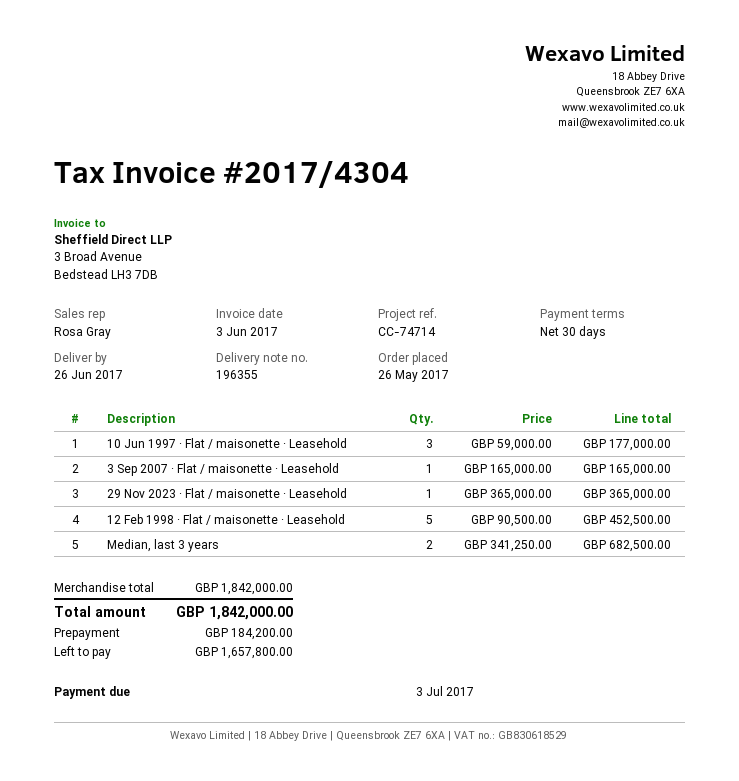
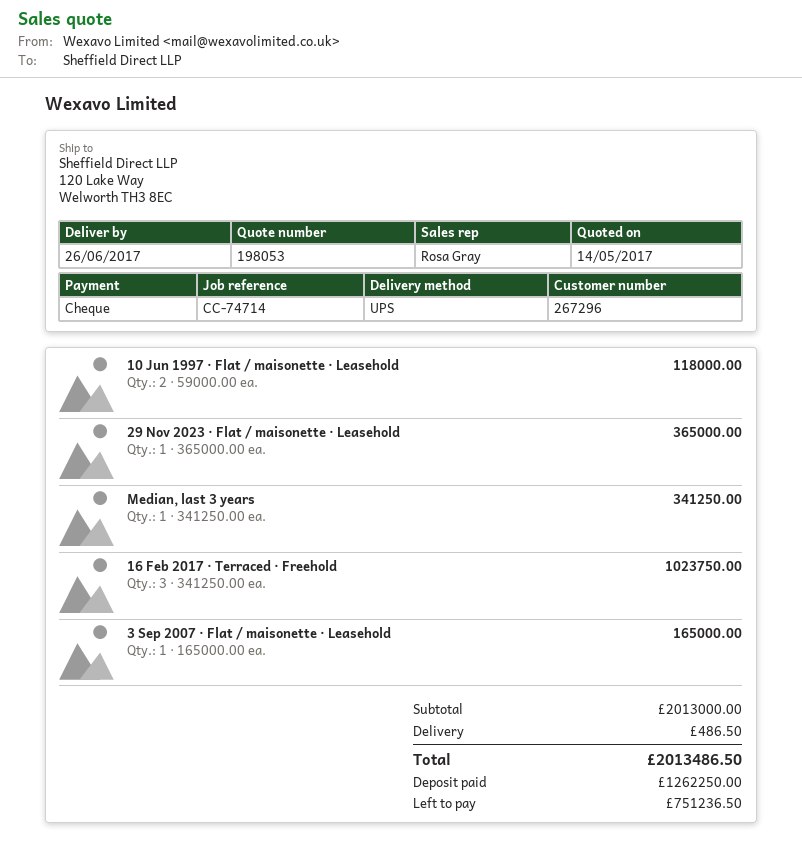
10 Jun 1997 · Flat / maisonette · Leasehold: 3 x 59000.00 = 177000.00 -> 2 x 59000.00 = 118000.00
12 Feb 1998 · Flat / maisonette · Leasehold: 5 x 90500.00 = 452500.00 -> none
Median, last 3 years: 2 x 341250.00 = 682500.00 -> 1 x 341250.00 = 341250.00
16 Feb 2017 · Terraced · Freehold: none -> 3 x 341250.00 = 1023750.00
subtotal: 1842000.00 -> 2013000.00
shipping: none -> 486.50
total: 1842000.00 -> 2013486.50
deposit: 184200.00 -> 1262250.00
balance: 1657800.00 -> 751236.50

